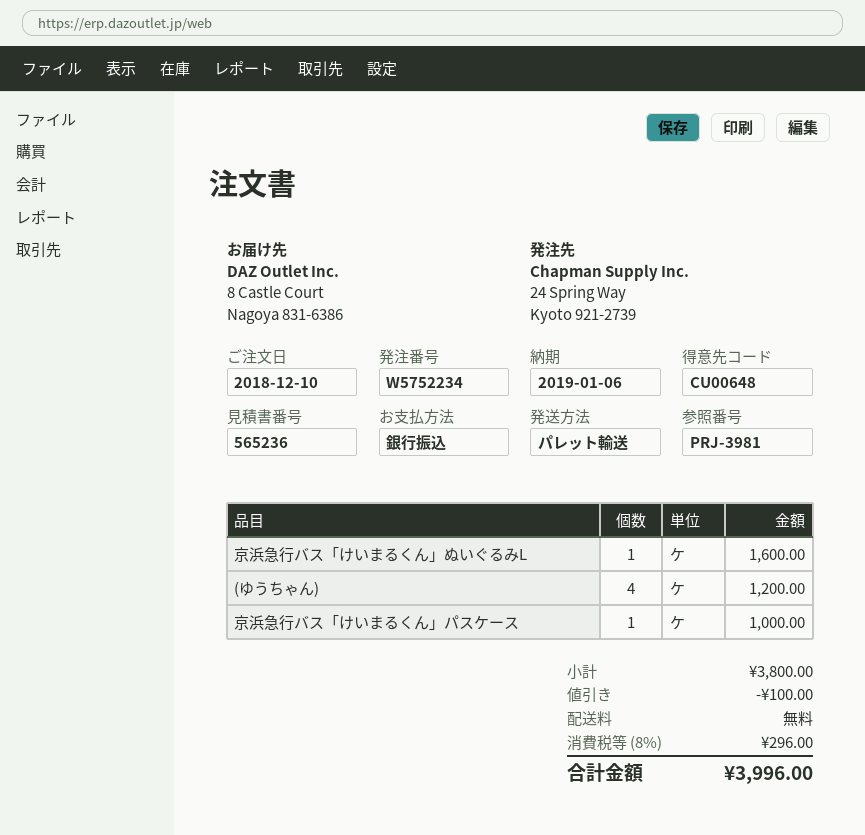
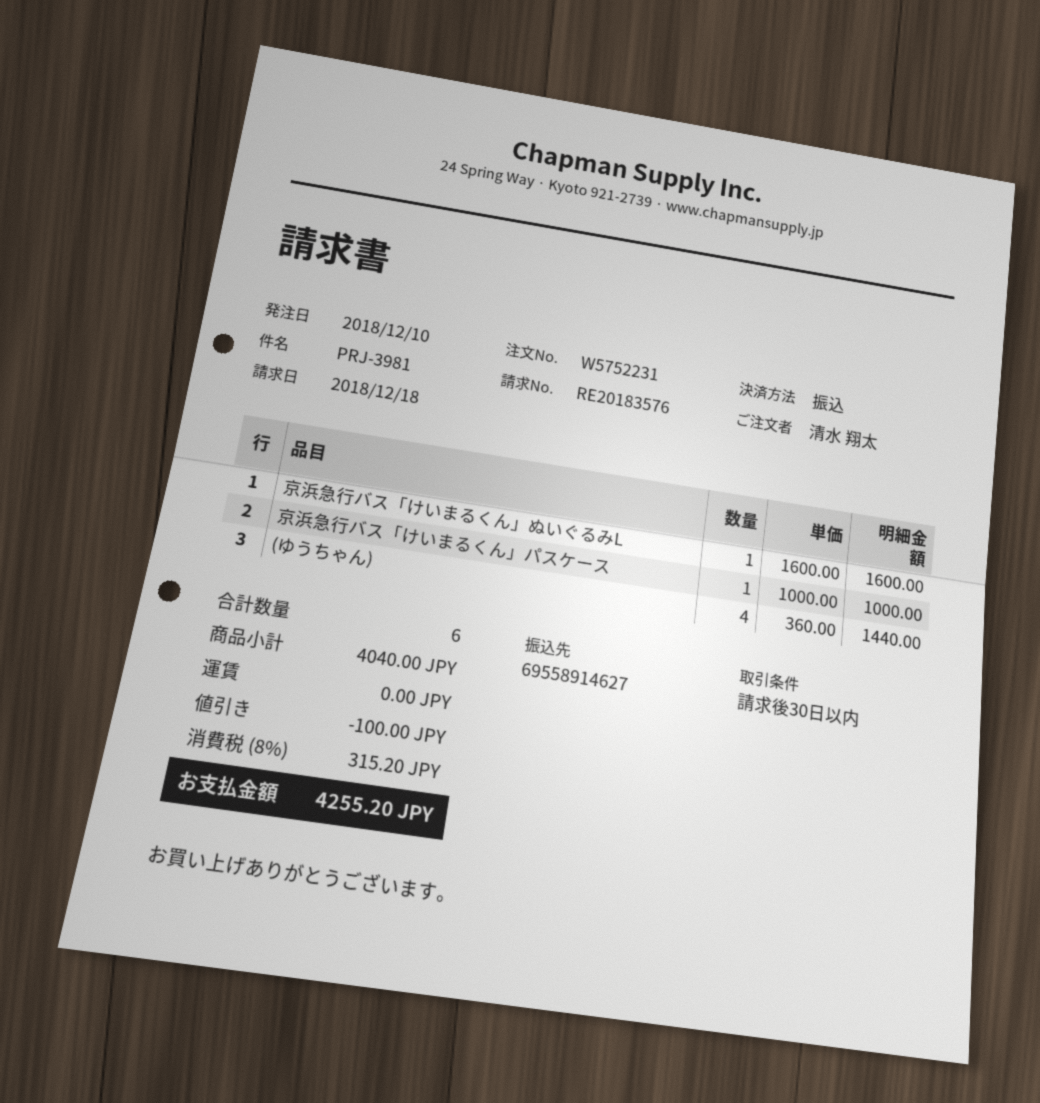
order number: W5752234 -> W5752231
(ゆうちゃん): 4 for 1200.00 -> 4 for 1440.00
subtotal: 3800.00 -> 4040.00
tax: 8% = 296.00 -> 8% = 315.20
total: 3996.00 -> 4255.20

